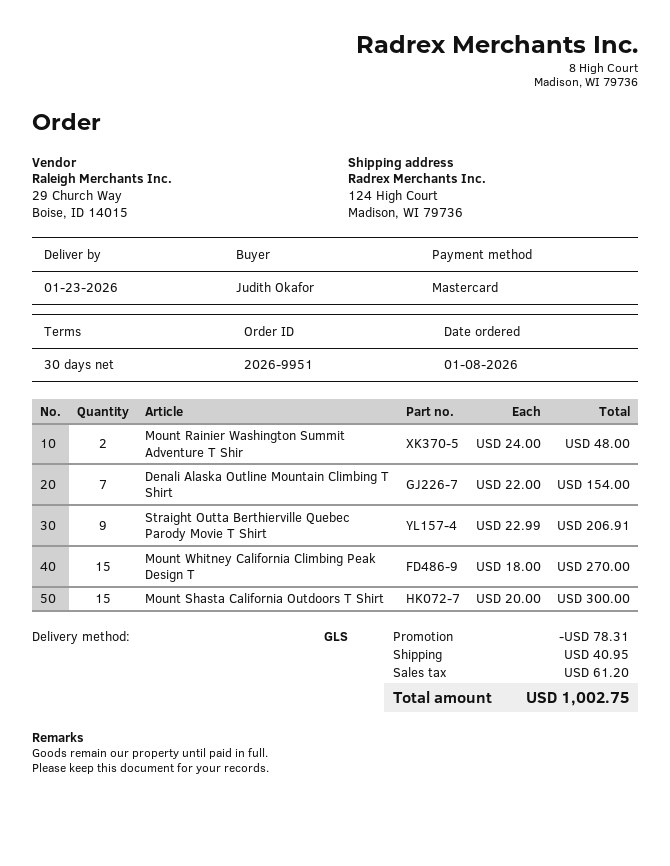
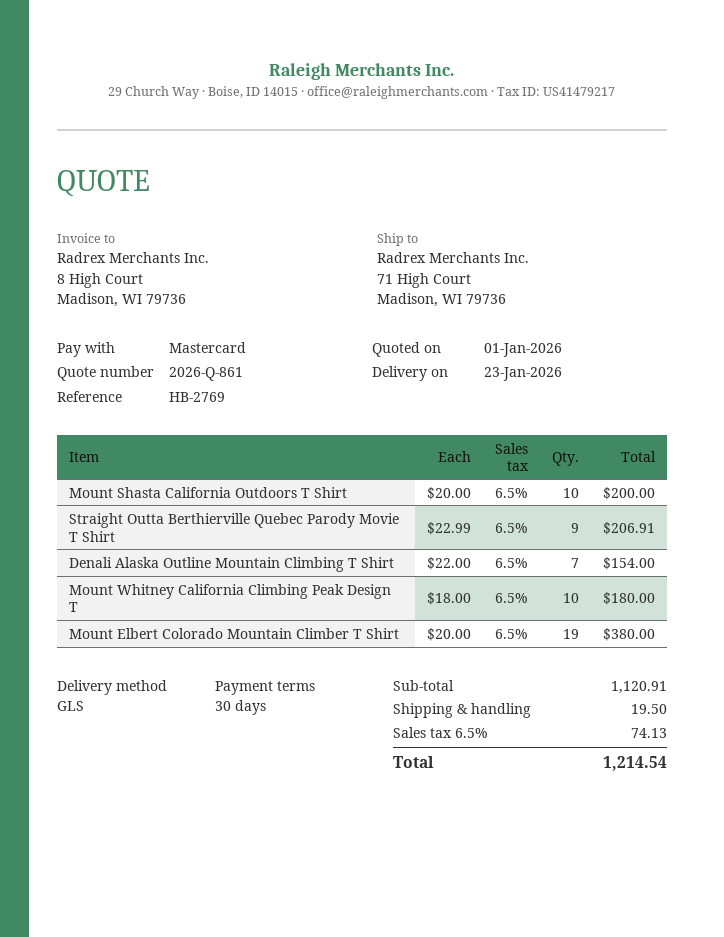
ship to: 124 High Court, Madison, WI 79736 -> 71 High Court, Madison, WI 79736
Mount Rainier Washington Summit Adventure T Shir: 2 x 24.00 = 48.00 -> none
Mount Whitney California Climbing Peak Design T: 15 x 18.00 = 270.00 -> 10 x 18.00 = 180.00
Mount Shasta California Outdoors T Shirt: 15 x 20.00 = 300.00 -> 10 x 20.00 = 200.00
Mount Elbert Colorado Mountain Climber T Shirt: none -> 19 x 20.00 = 380.00
discount: 78.31 -> none
shipping: 40.95 -> 19.50
tax: 61.20 -> 74.13
total: 1002.75 -> 1214.54

